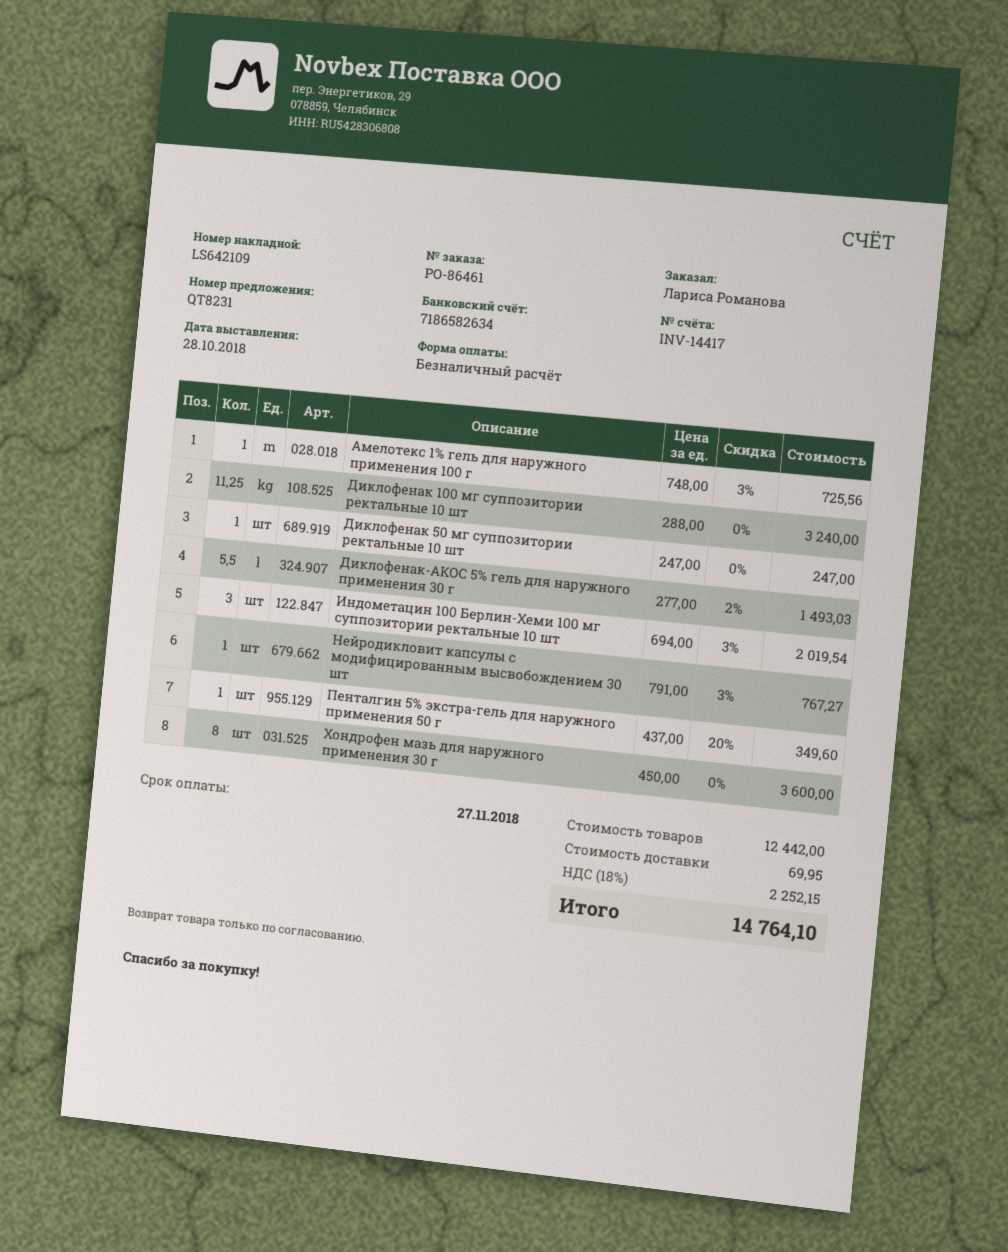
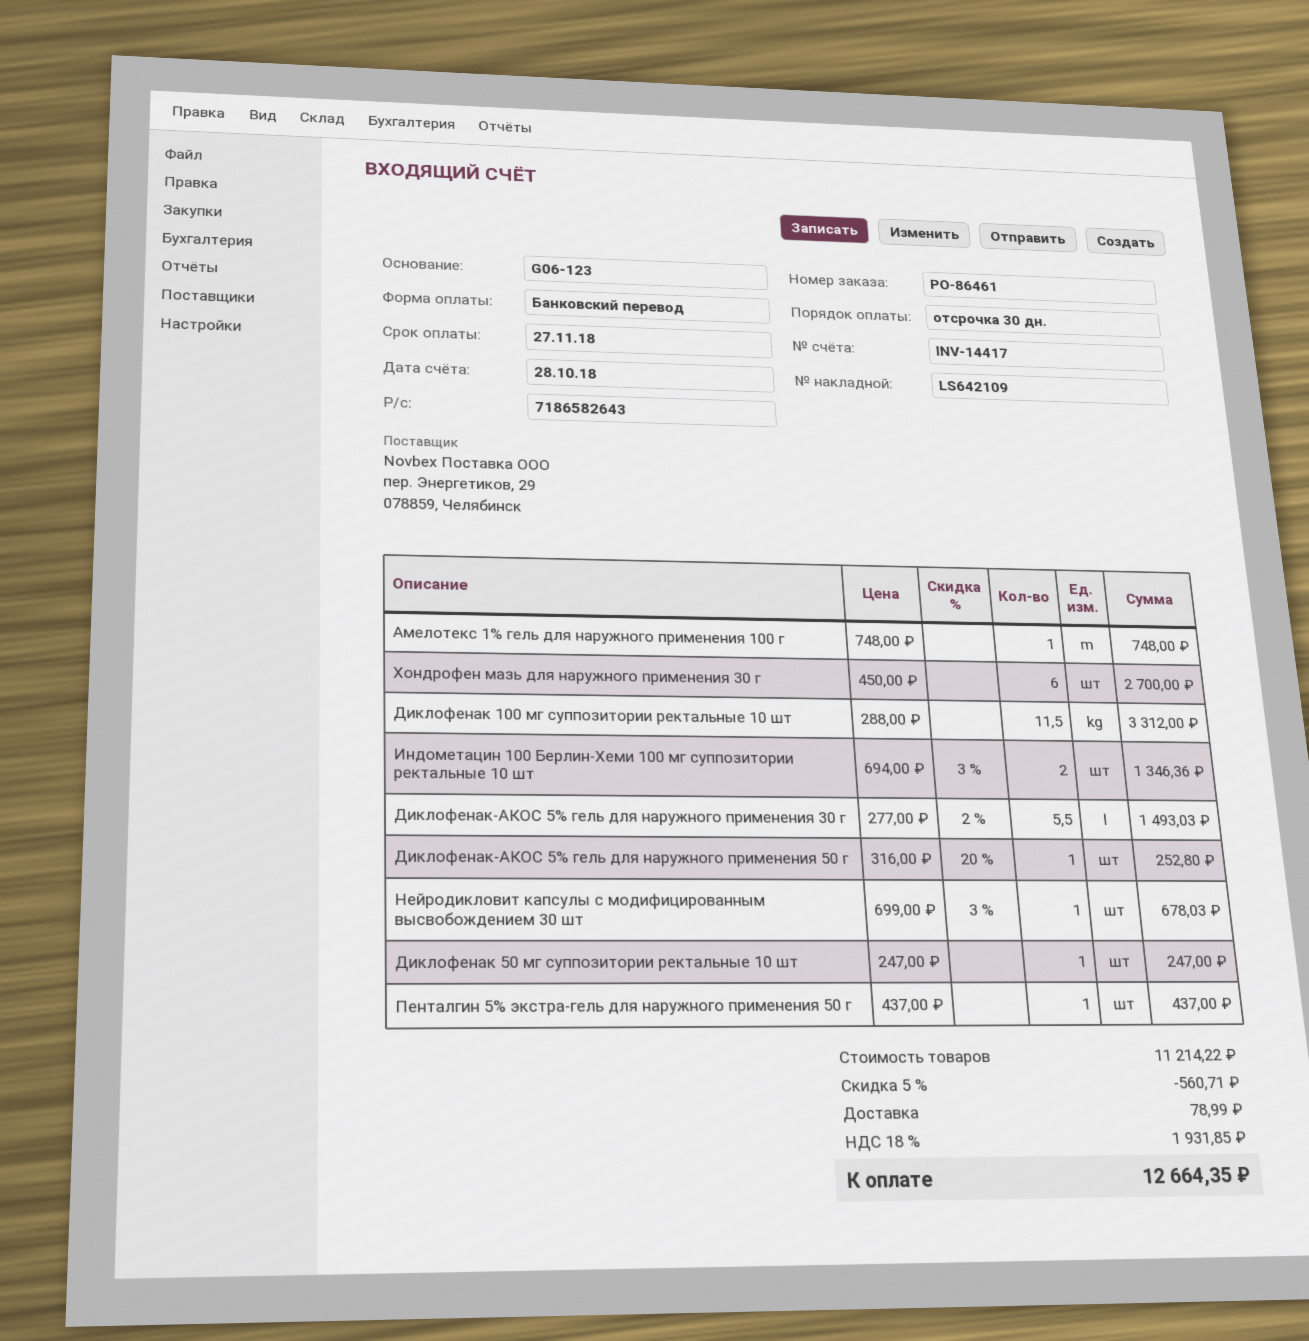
bank account: 7186582634 -> 7186582643
Амелотекс 1% гель для наружного применения 100 г: 1 x 748.00 - 3% = 725.56 -> 1 x 748.00 = 748.00
Диклофенак 100 мг суппозитории ректальные 10 шт: 11.25 x 288.00 = 3240.00 -> 11.5 x 288.00 = 3312.00
Индометацин 100 Берлин-Хеми 100 мг суппозитории ректальные 10 шт: 3 x 694.00 - 3% = 2019.54 -> 2 x 694.00 - 3% = 1346.36
Нейродикловит капсулы с модифицированным высвобождением 30 шт: 1 x 791.00 - 3% = 767.27 -> 1 x 699.00 - 3% = 678.03
Пенталгин 5% экстра-гель для наружного применения 50 г: 1 x 437.00 - 20% = 349.60 -> 1 x 437.00 = 437.00
Хондрофен мазь для наружного применения 30 г: 8 x 450.00 = 3600.00 -> 6 x 450.00 = 2700.00
Диклофенак-АКОС 5% гель для наружного применения 50 г: none -> 1 x 316.00 - 20% = 252.80
subtotal: 12442.00 -> 11214.22
discount: none -> 5% = 560.71
shipping: 69.95 -> 78.99
tax: 18% = 2252.15 -> 18% = 1931.85
total: 14764.10 -> 12664.35

